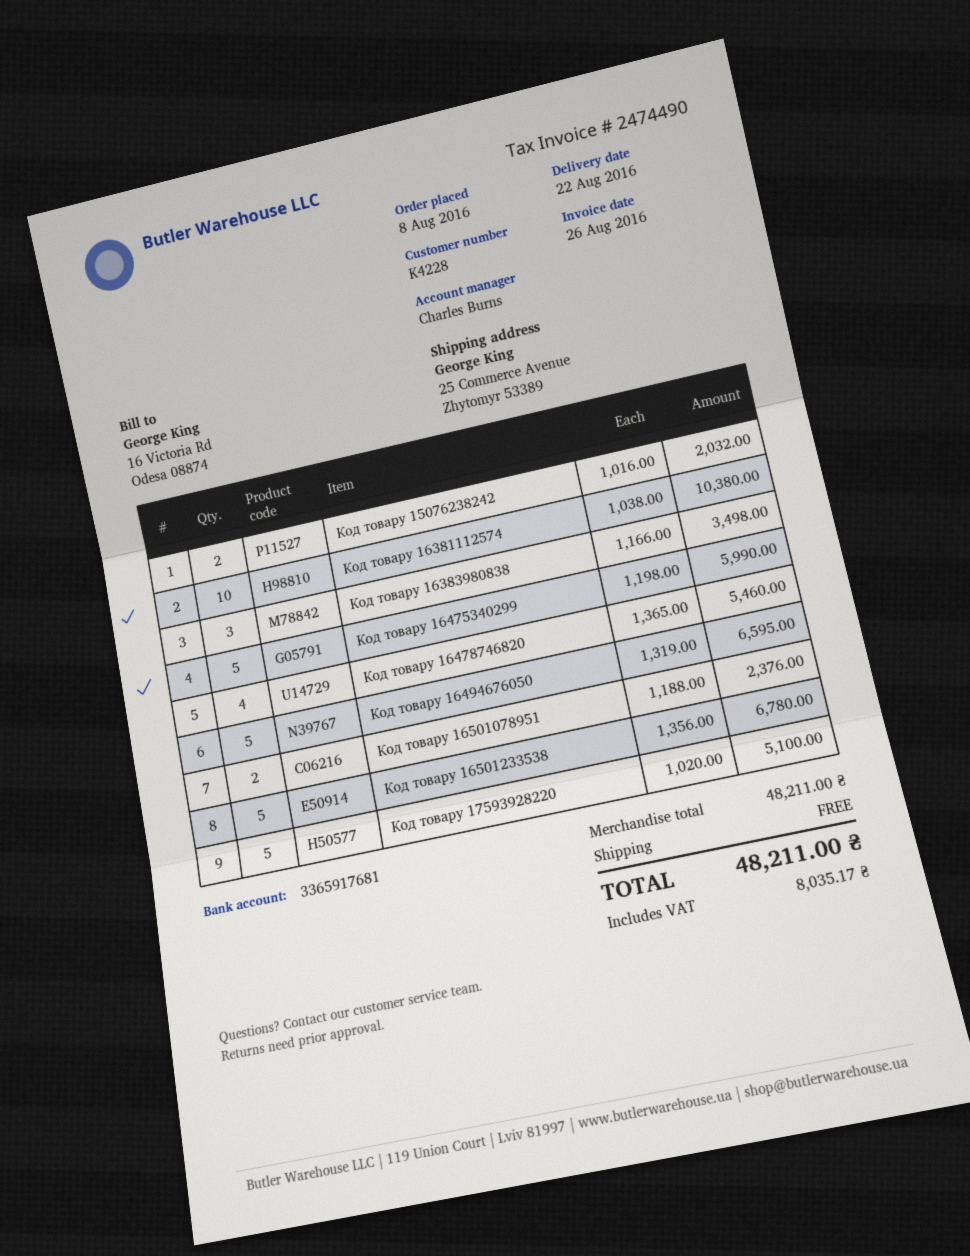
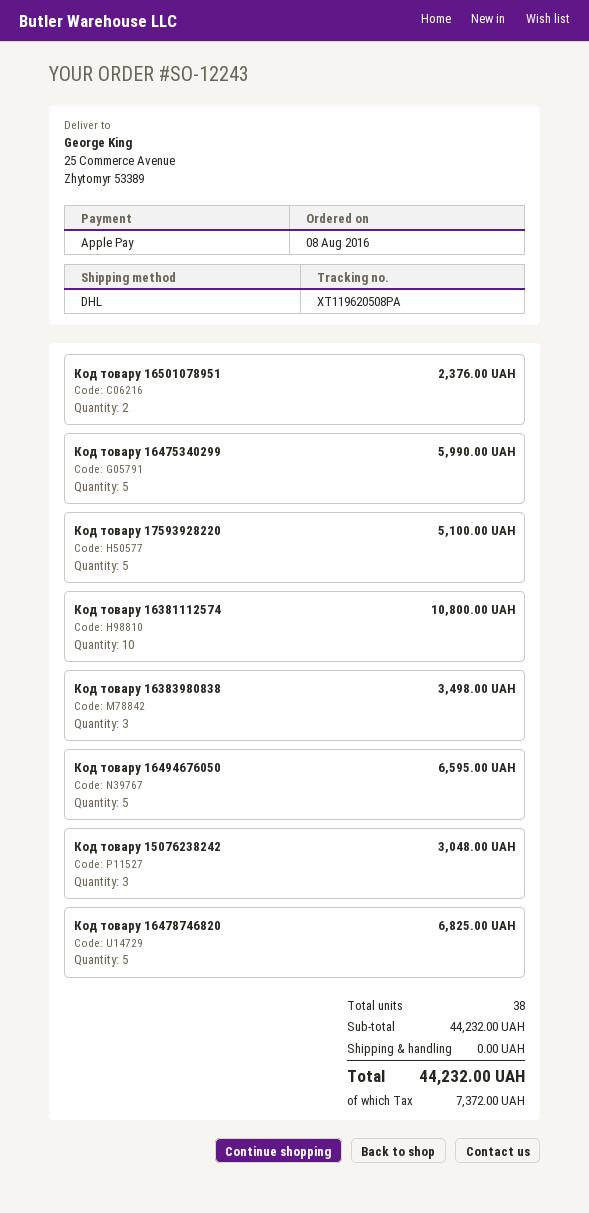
Код товару 15076238242: 2 for 2032.00 -> 3 for 3048.00
Код товару 16381112574: 10 for 10380.00 -> 10 for 10800.00
Код товару 16478746820: 4 for 5460.00 -> 5 for 6825.00
Код товару 16501233538: 5 for 6780.00 -> none
subtotal: 48211.00 -> 44232.00
tax: 8035.17 -> 7372.00
total: 48211.00 -> 44232.00

